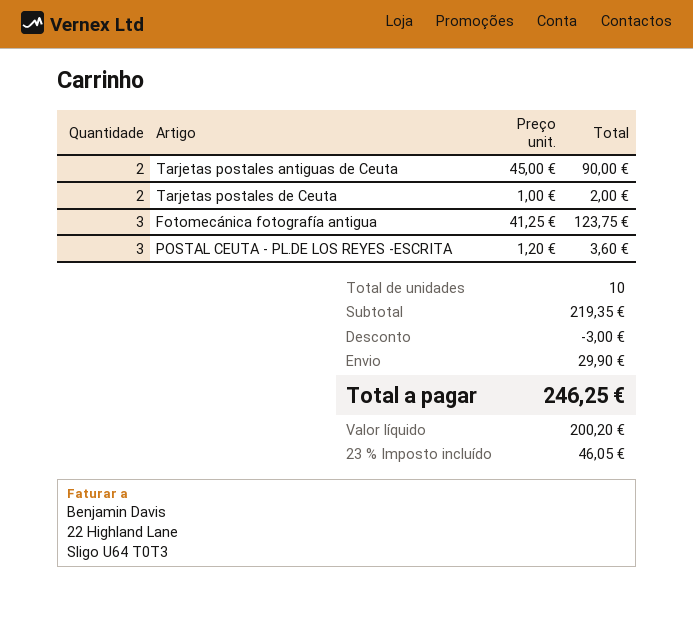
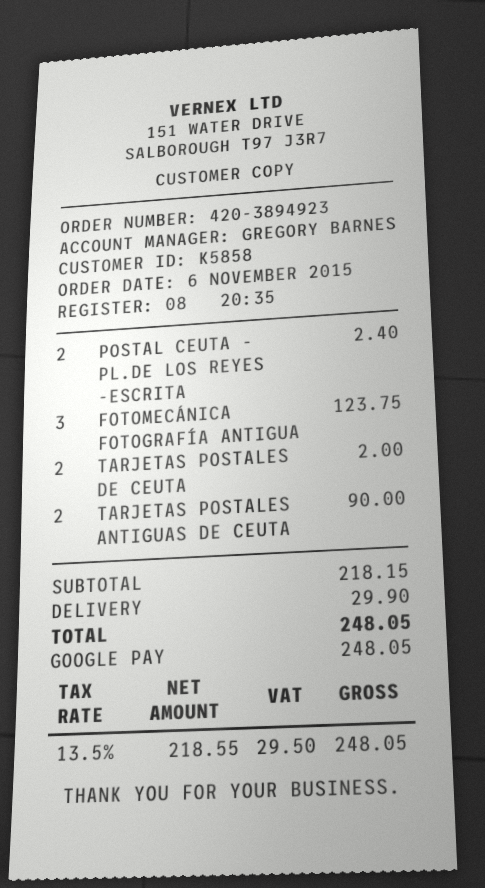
POSTAL CEUTA - PL.DE LOS REYES -ESCRITA: 3 for 3.60 -> 2 for 2.40
subtotal: 219.35 -> 218.15
discount: 3.00 -> none
net: 200.20 -> 218.55
tax: 23% = 46.05 -> 13.5% = 29.50
total: 246.25 -> 248.05

